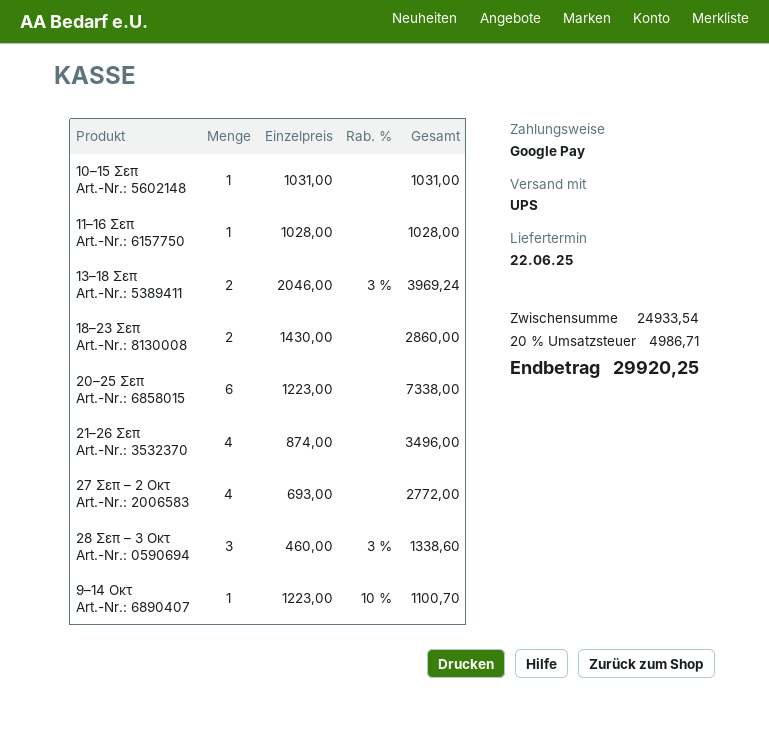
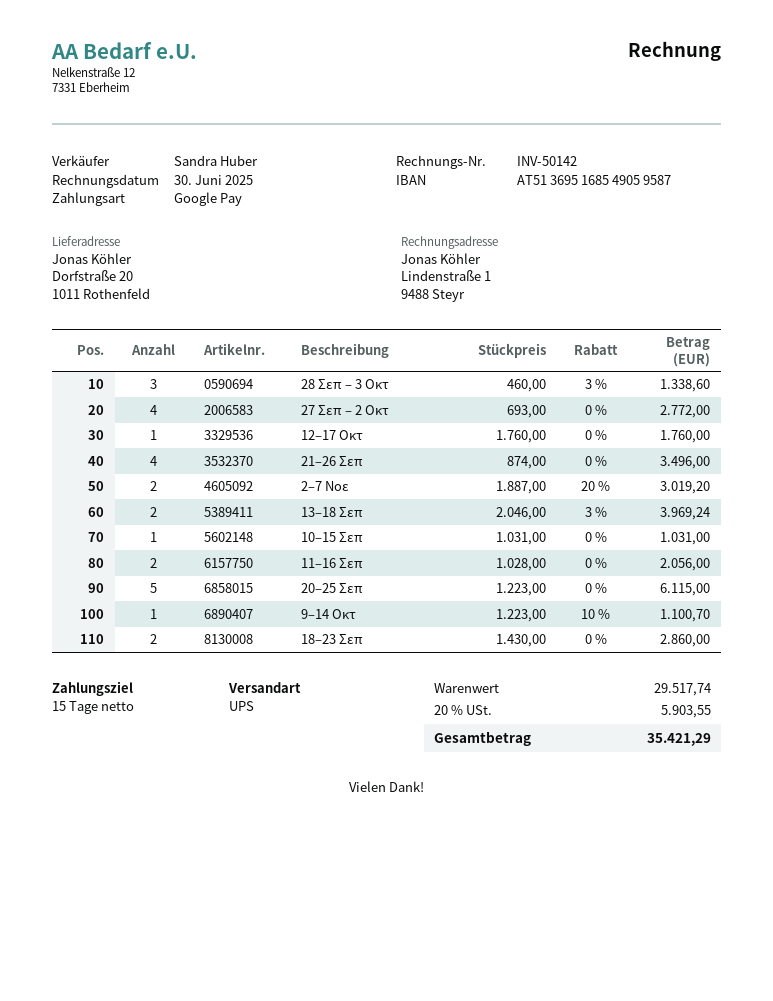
11–16 Σεπ: 1 x 1028.00 = 1028.00 -> 2 x 1028.00 = 2056.00
20–25 Σεπ: 6 x 1223.00 = 7338.00 -> 5 x 1223.00 = 6115.00
12–17 Οκτ: none -> 1 x 1760.00 = 1760.00
2–7 Νοε: none -> 2 x 1887.00 - 20% = 3019.20
subtotal: 24933.54 -> 29517.74
tax: 20% = 4986.71 -> 20% = 5903.55
total: 29920.25 -> 35421.29

